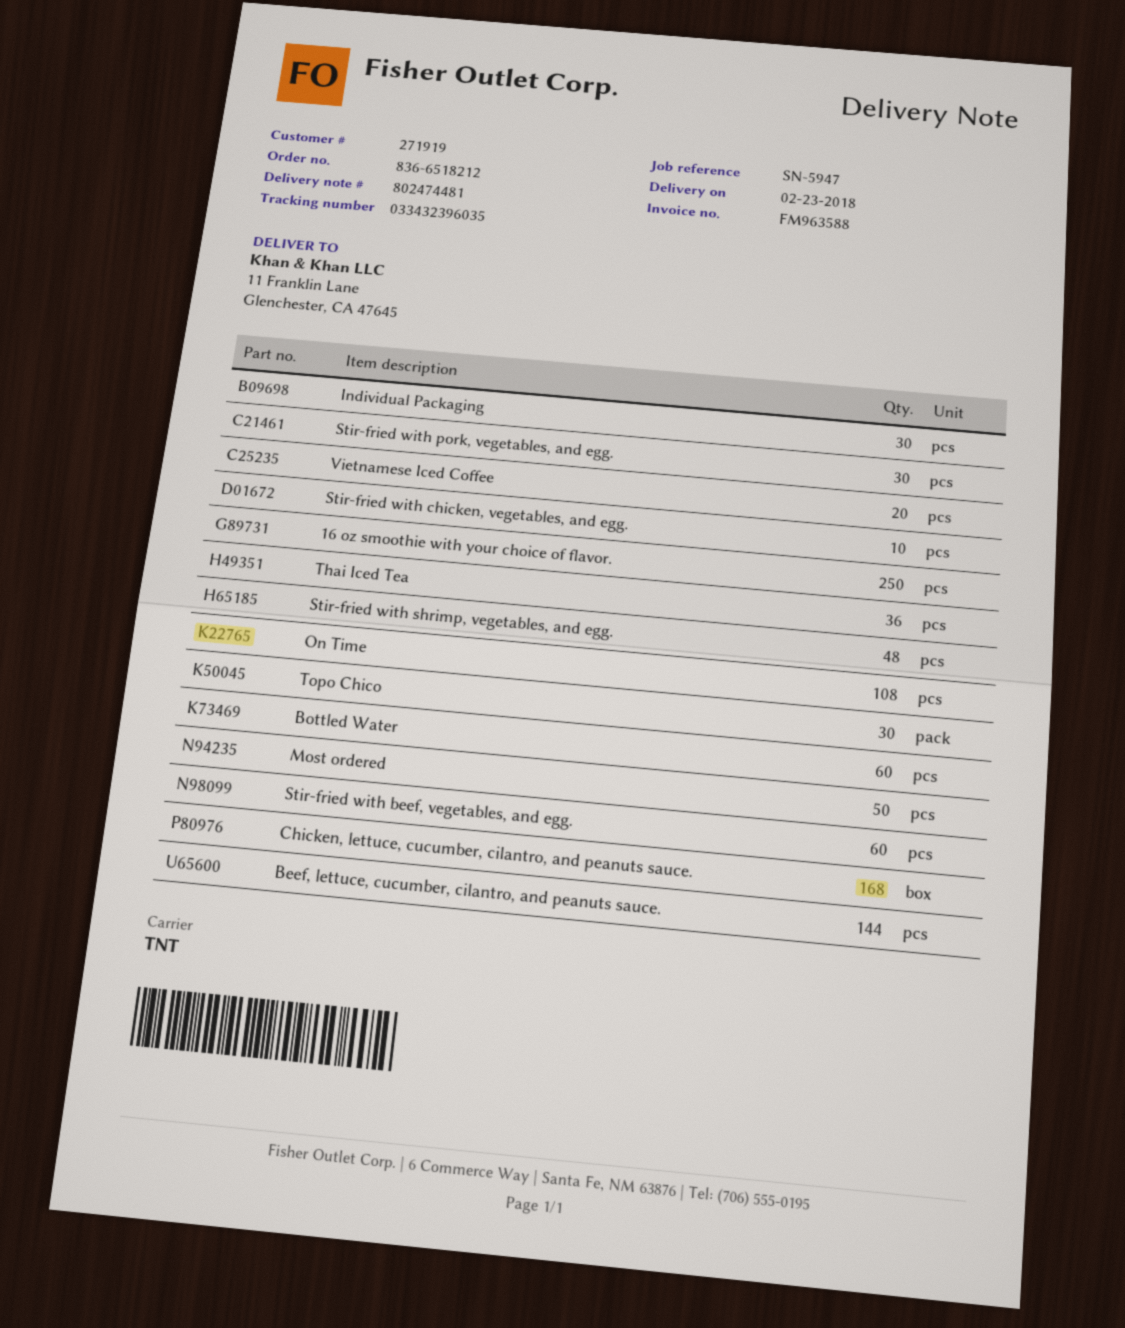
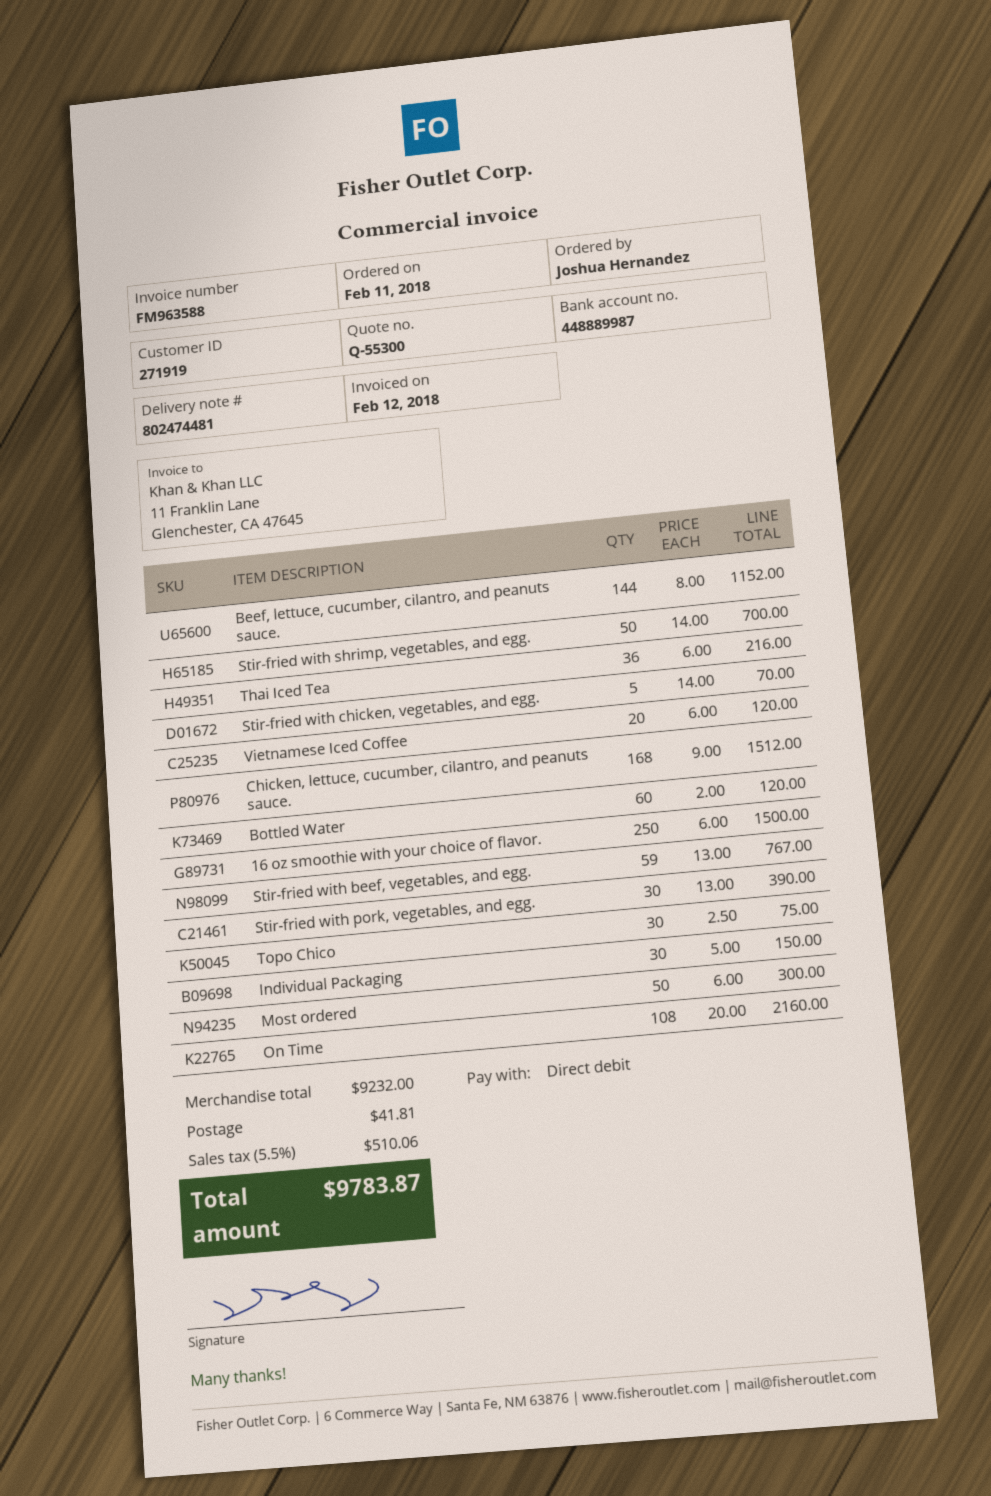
Stir-fried with chicken, vegetables, and egg.: 10 -> 5
Stir-fried with shrimp, vegetables, and egg.: 48 -> 50
Stir-fried with beef, vegetables, and egg.: 60 -> 59

